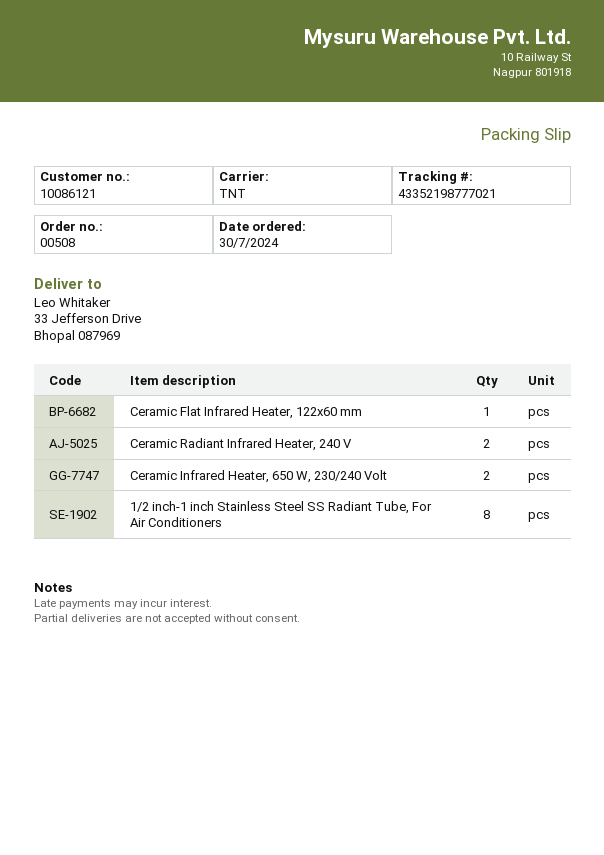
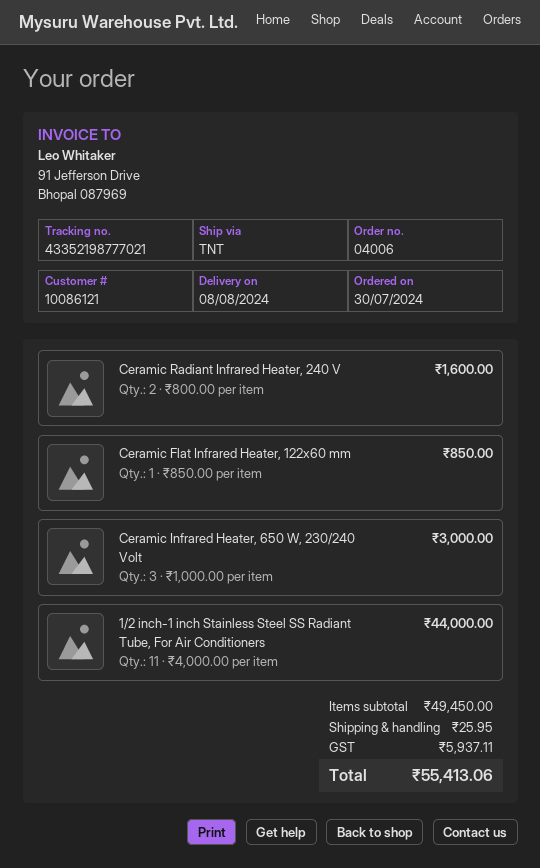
order number: 00508 -> 04006
Ceramic Infrared Heater, 650 W, 230/240 Volt: 2 -> 3
1/2 inch-1 inch Stainless Steel SS Radiant Tube, For Air Conditioners: 8 -> 11

